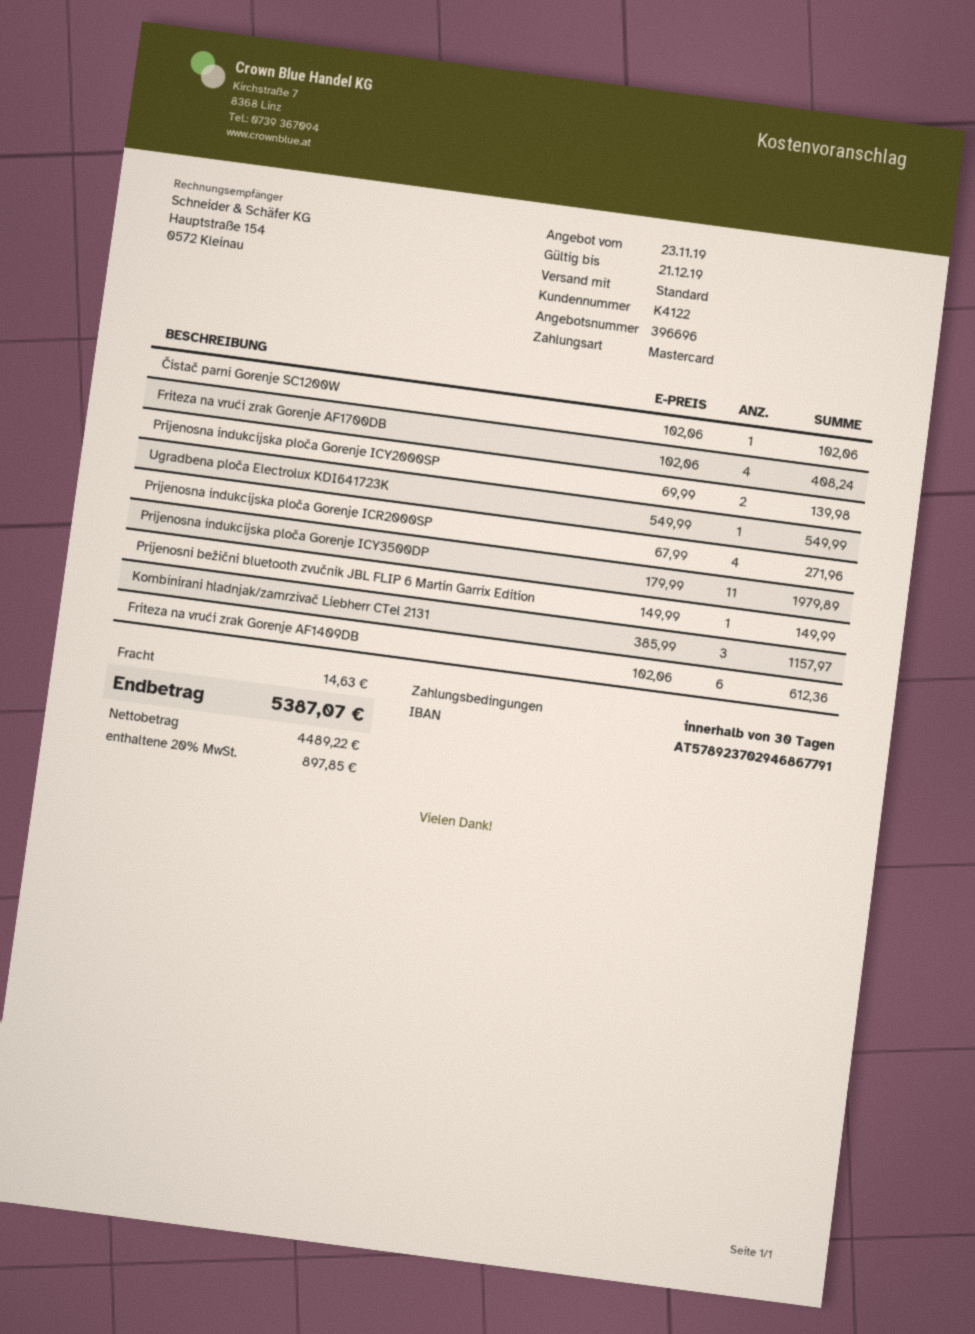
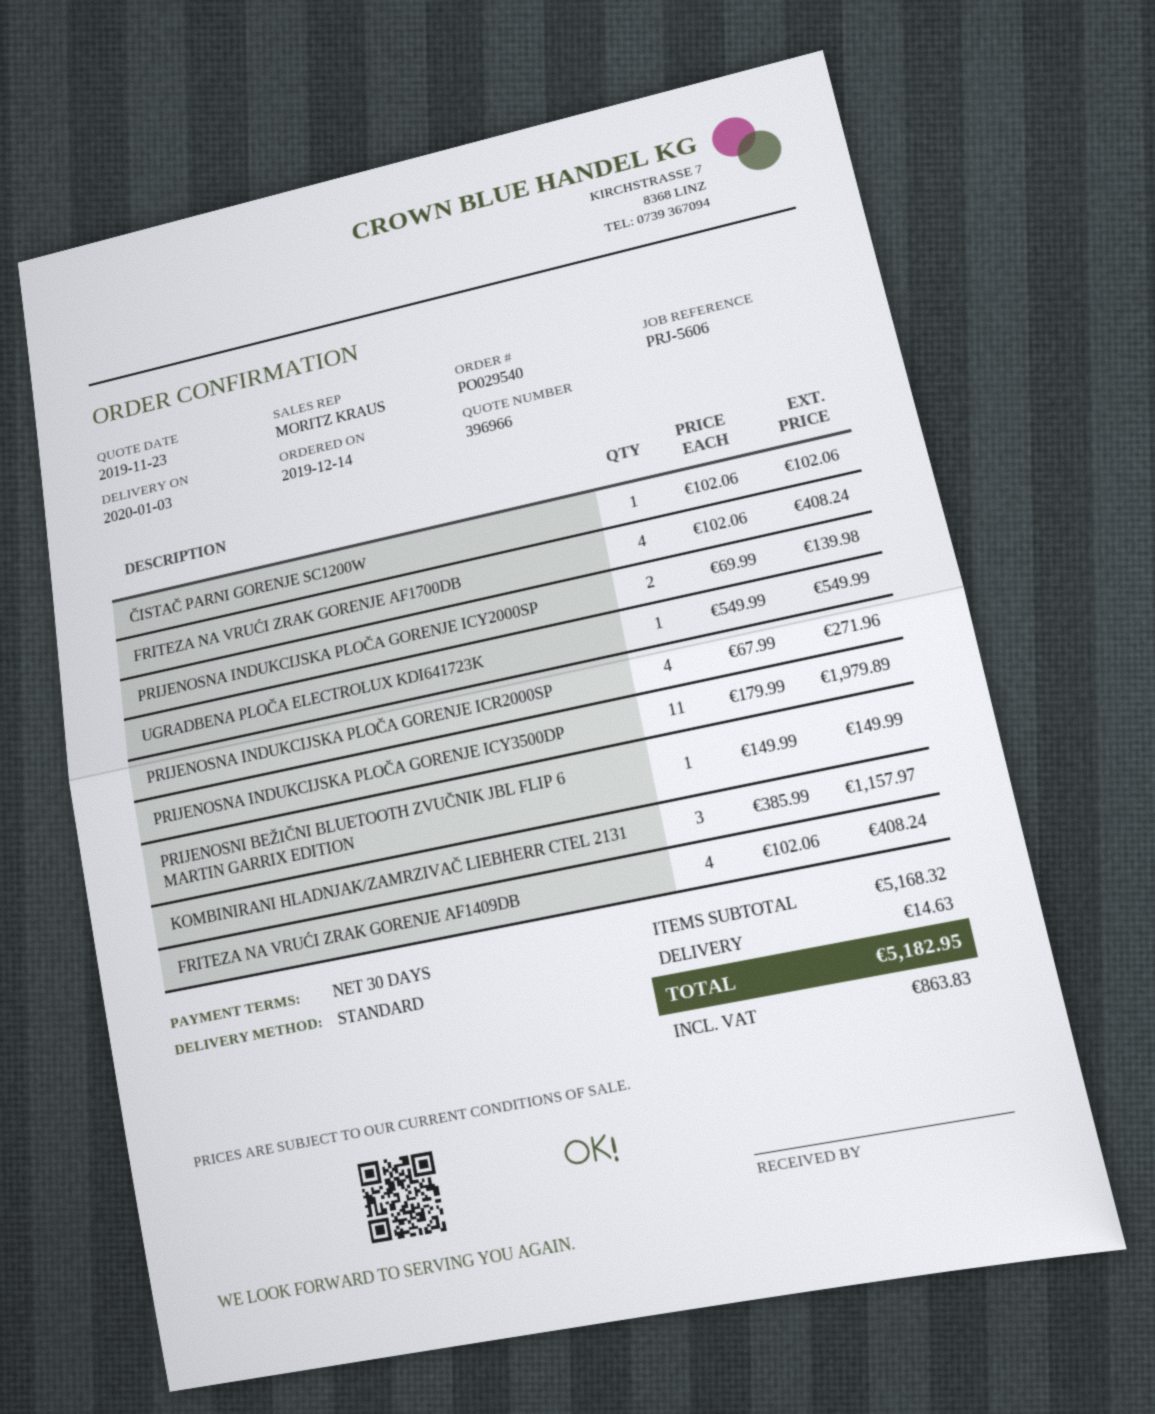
quote number: 396696 -> 396966
Friteza na vrući zrak Gorenje AF1409DB: 6 x 102.06 = 612.36 -> 4 x 102.06 = 408.24
tax: 897.85 -> 863.83
total: 5387.07 -> 5182.95

